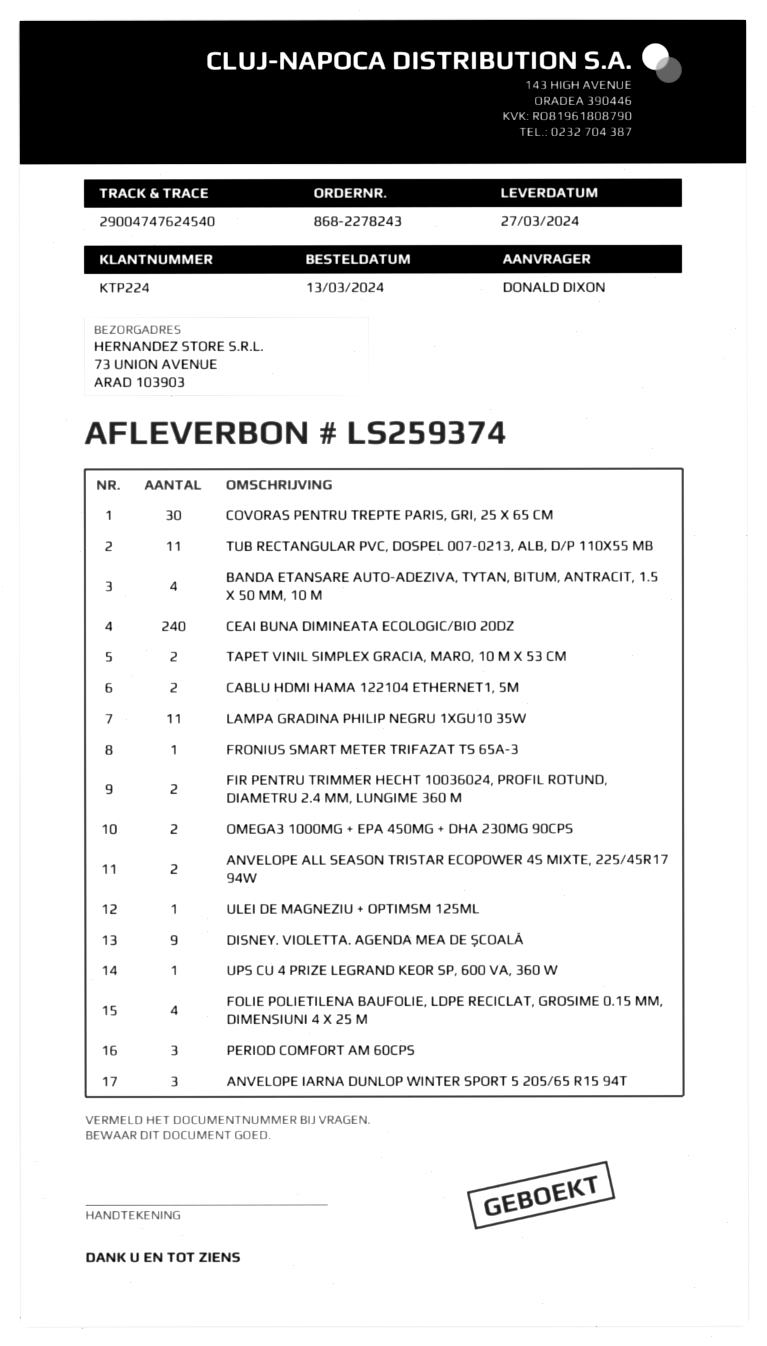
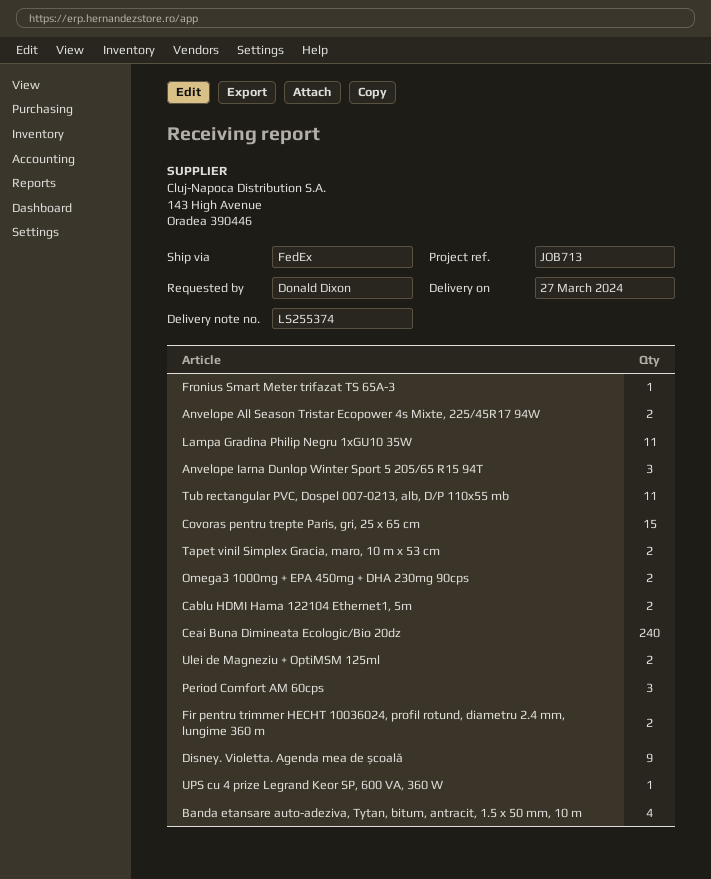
delivery note number: LS259374 -> LS255374
COVORAS PENTRU TREPTE PARIS, GRI, 25 X 65 CM: 30 -> 15
ULEI DE MAGNEZIU + OPTIMSM 125ML: 1 -> 2
FOLIE POLIETILENA BAUFOLIE, LDPE RECICLAT, GROSIME 0.15 MM, DIMENSIUNI 4 X 25 M: 4 -> none

